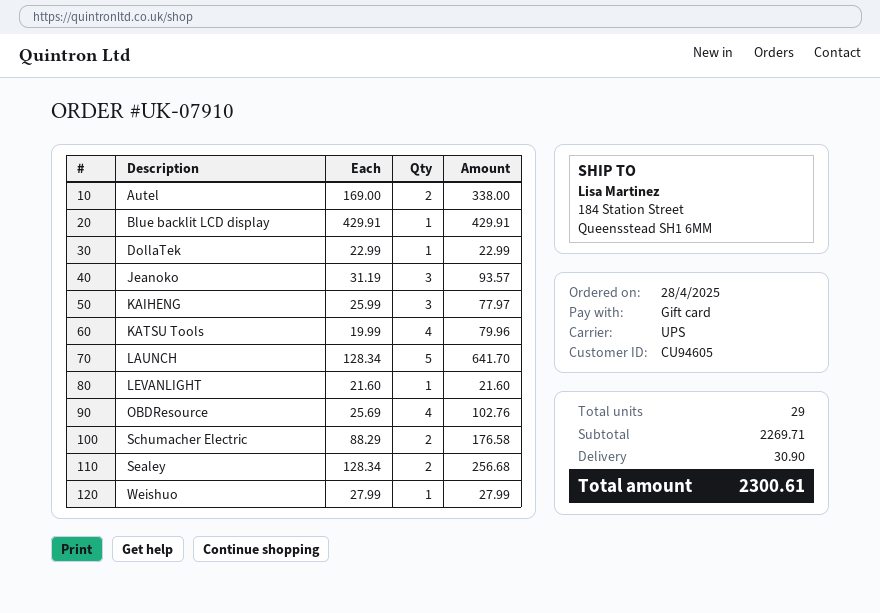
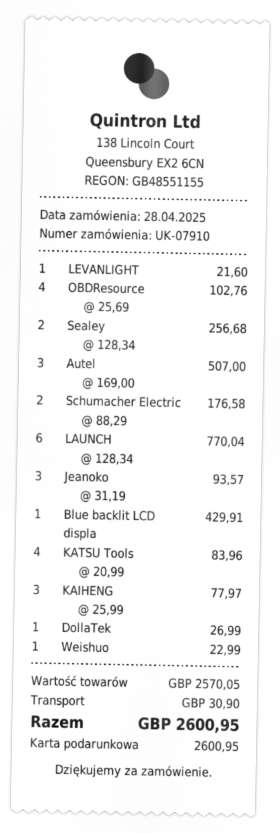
Autel: 2 x 169.00 = 338.00 -> 3 x 169.00 = 507.00
DollaTek: 1 x 22.99 = 22.99 -> 1 x 26.99 = 26.99
KATSU Tools: 4 x 19.99 = 79.96 -> 4 x 20.99 = 83.96
LAUNCH: 5 x 128.34 = 641.70 -> 6 x 128.34 = 770.04
Weishuo: 1 x 27.99 = 27.99 -> 1 x 22.99 = 22.99
subtotal: 2269.71 -> 2570.05
total: 2300.61 -> 2600.95

